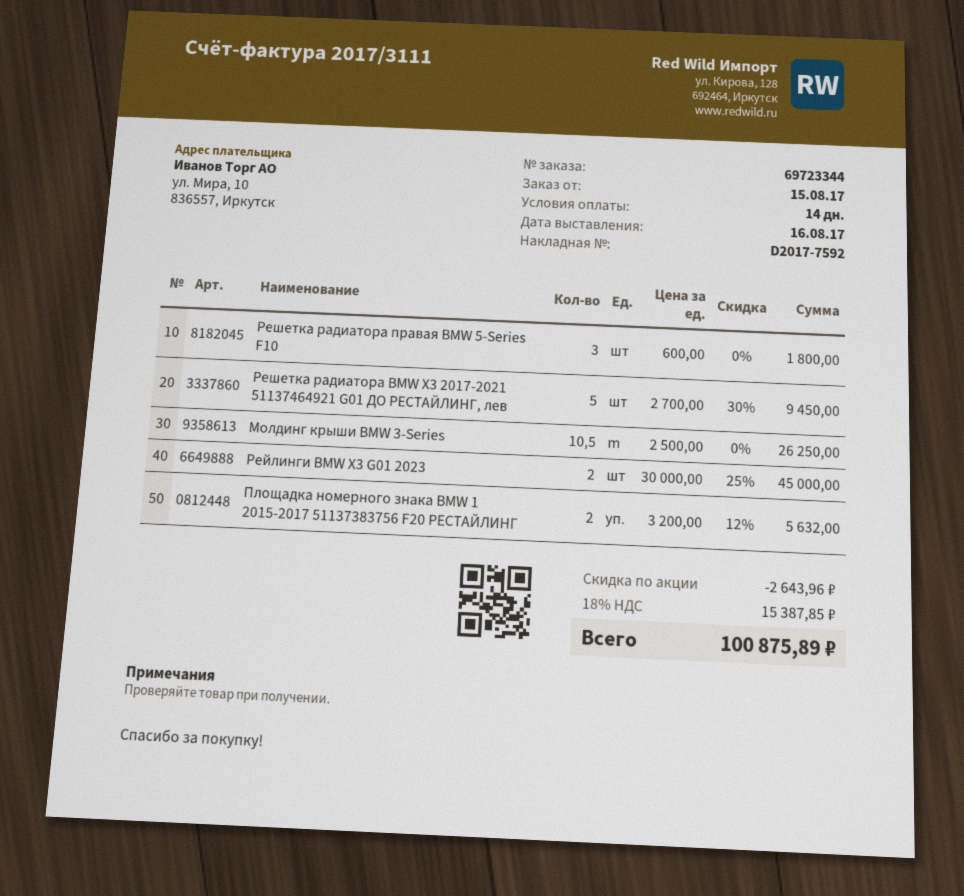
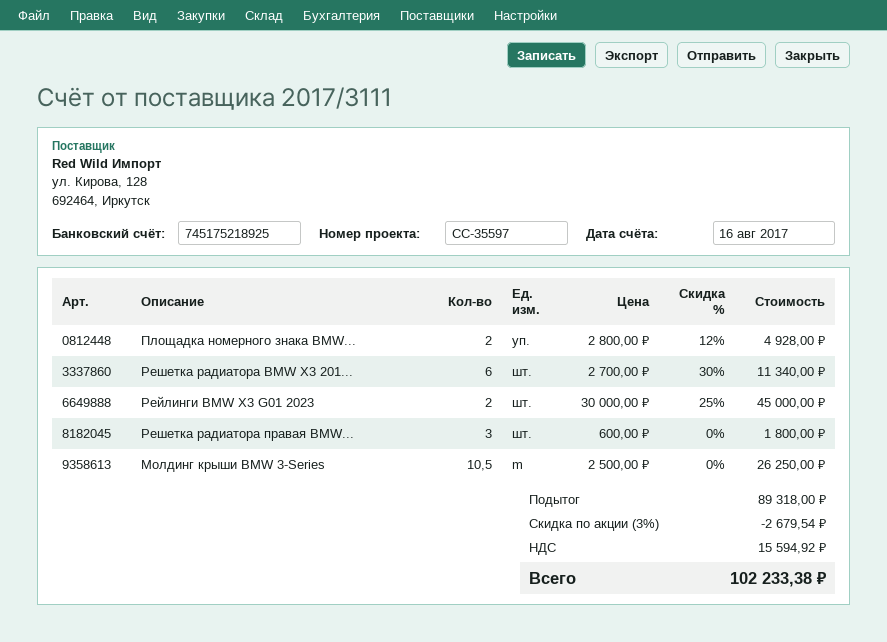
Решетка радиатора BMW X3 2017-2021 51137464921 G01 ДО РЕСТАЙЛИНГ, лев: 5 x 2700.00 - 30% = 9450.00 -> 6 x 2700.00 - 30% = 11340.00
Площадка номерного знака BMW 1 2015-2017 51137383756 F20 РЕСТАЙЛИНГ: 2 x 3200.00 - 12% = 5632.00 -> 2 x 2800.00 - 12% = 4928.00
discount: 2643.96 -> 2679.54
tax: 15387.85 -> 15594.92
total: 100875.89 -> 102233.38

